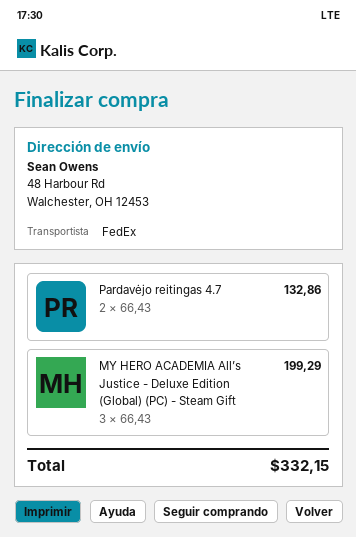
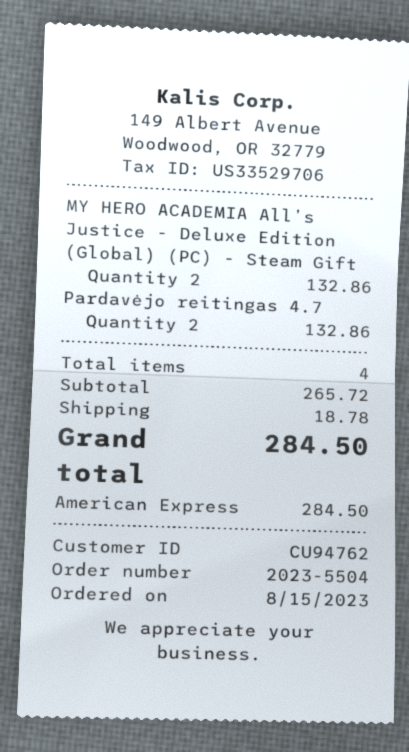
MY HERO ACADEMIA All’s Justice - Deluxe Edition (Global) (PC) - Steam Gift: 3 for 199.29 -> 2 for 132.86
shipping: none -> 18.78
total: 332.15 -> 284.50

